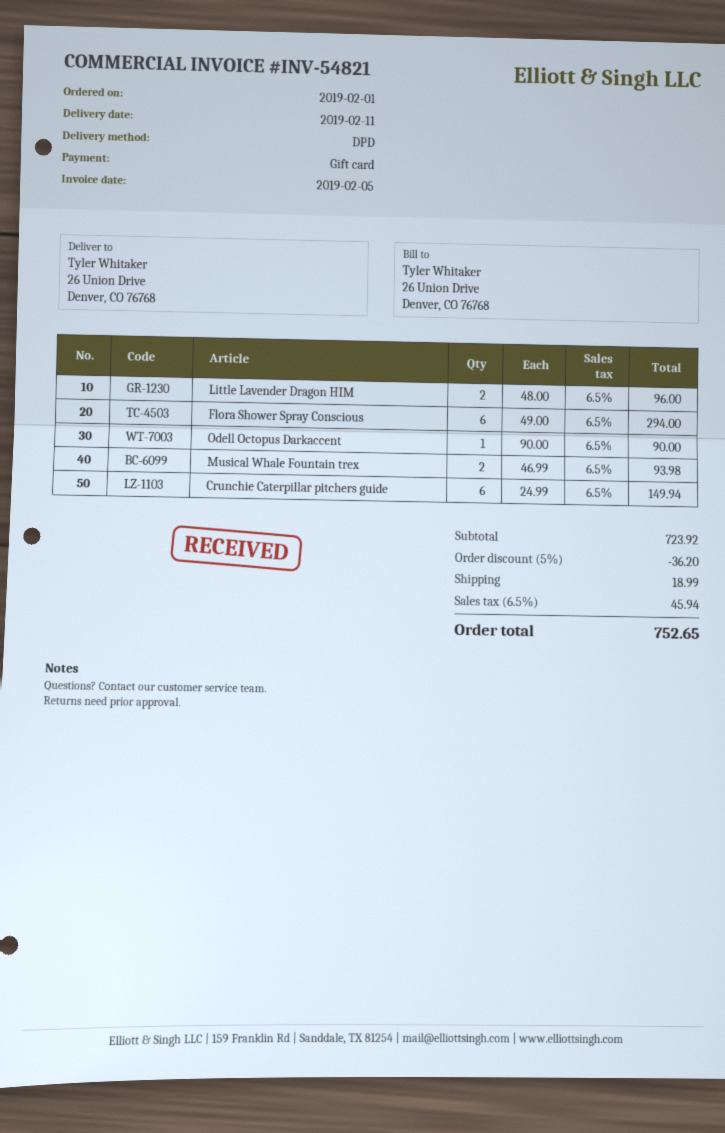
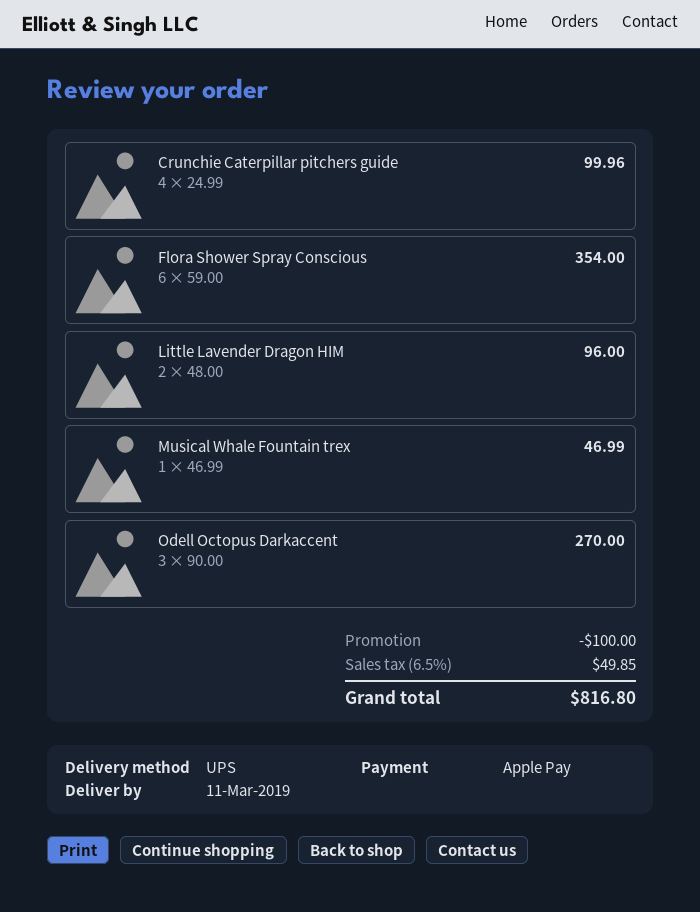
delivery date: 2019-02-11 -> 2019-03-11
payment method: gift card -> Apple Pay
shipping method: DPD -> UPS
Flora Shower Spray Conscious: 6 x 49.00 = 294.00 -> 6 x 59.00 = 354.00
Odell Octopus Darkaccent: 1 x 90.00 = 90.00 -> 3 x 90.00 = 270.00
Musical Whale Fountain trex: 2 x 46.99 = 93.98 -> 1 x 46.99 = 46.99
Crunchie Caterpillar pitchers guide: 6 x 24.99 = 149.94 -> 4 x 24.99 = 99.96
discount: 36.20 -> 100.00
shipping: 18.99 -> none
tax: 6.5% = 45.94 -> 6.5% = 49.85
total: 752.65 -> 816.80

